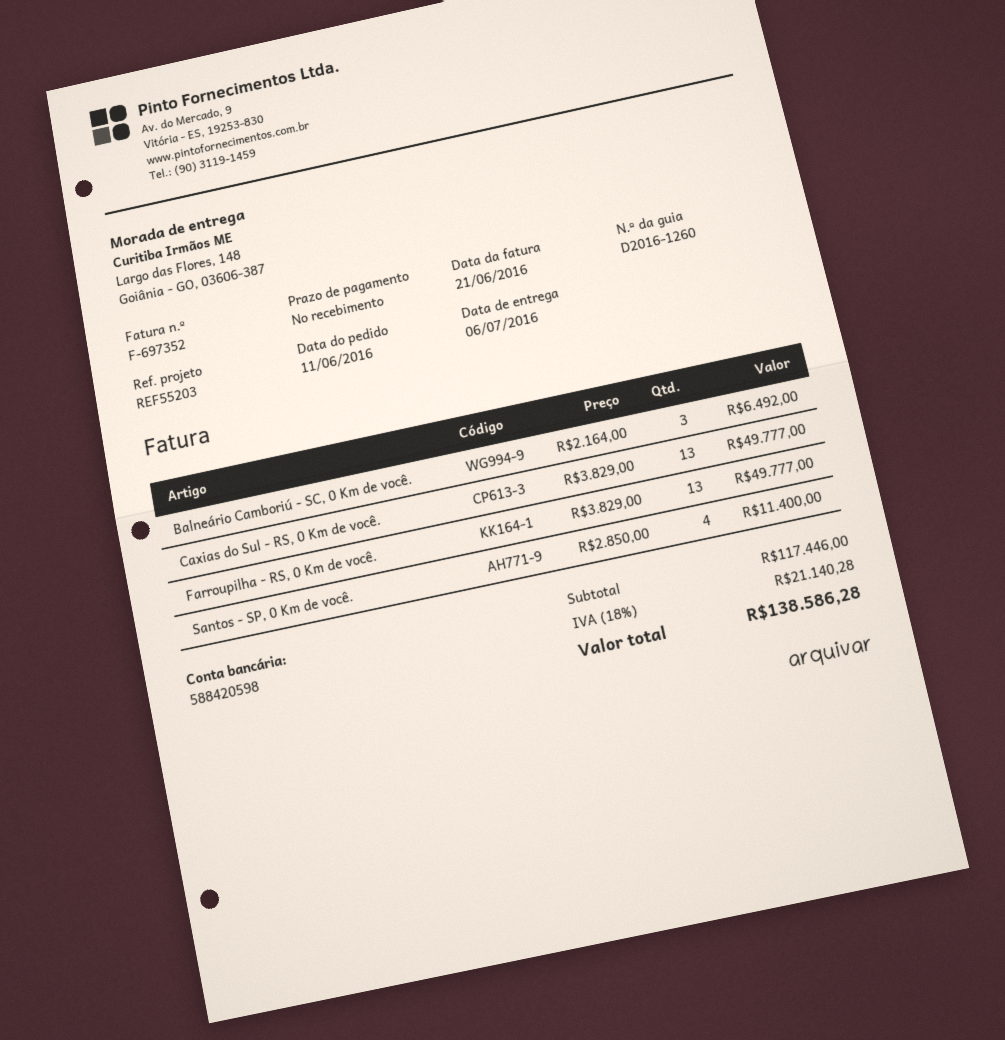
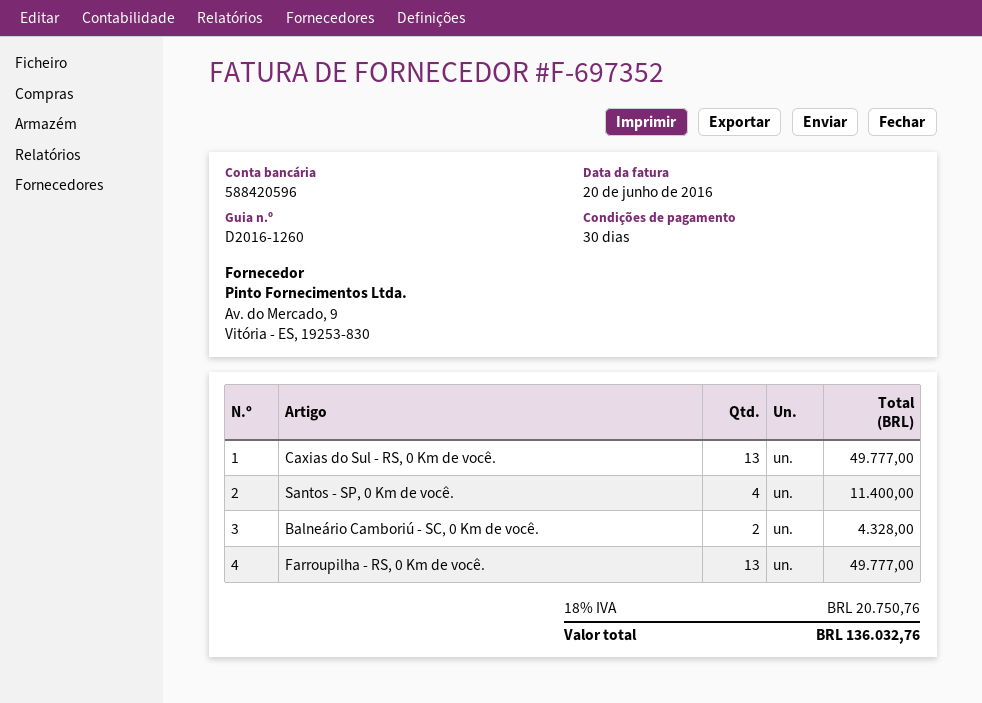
invoice date: 2016-06-21 -> 2016-06-20
payment terms: on receipt -> 30 days
bank account: 588420598 -> 588420596
Balneário Camboriú - SC, 0 Km de você.: 3 for 6492.00 -> 2 for 4328.00
tax: 18% = 21140.28 -> 18% = 20750.76
total: 138586.28 -> 136032.76

